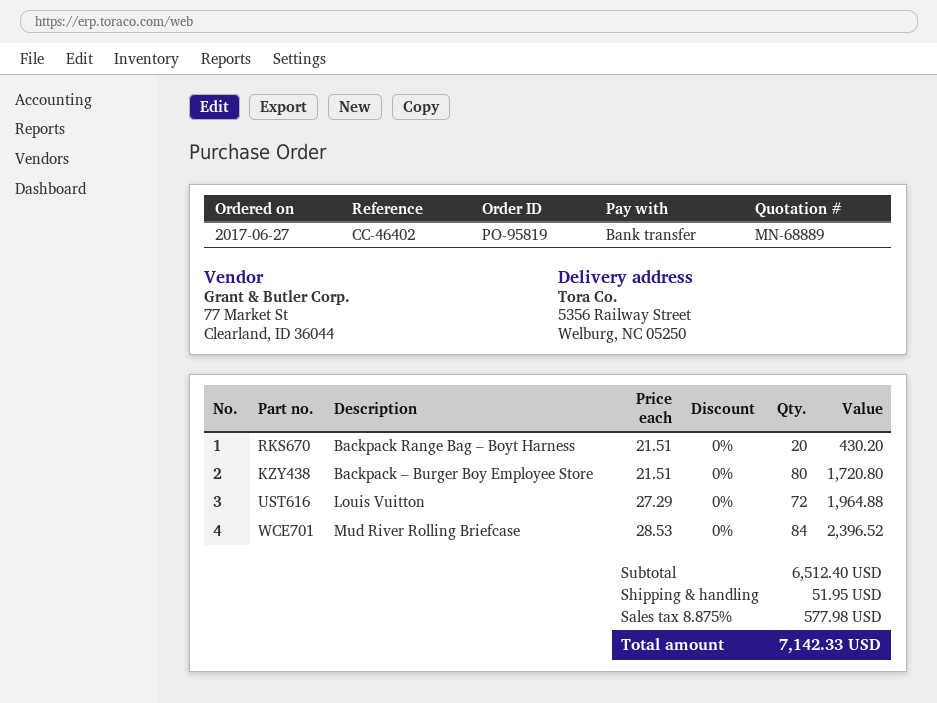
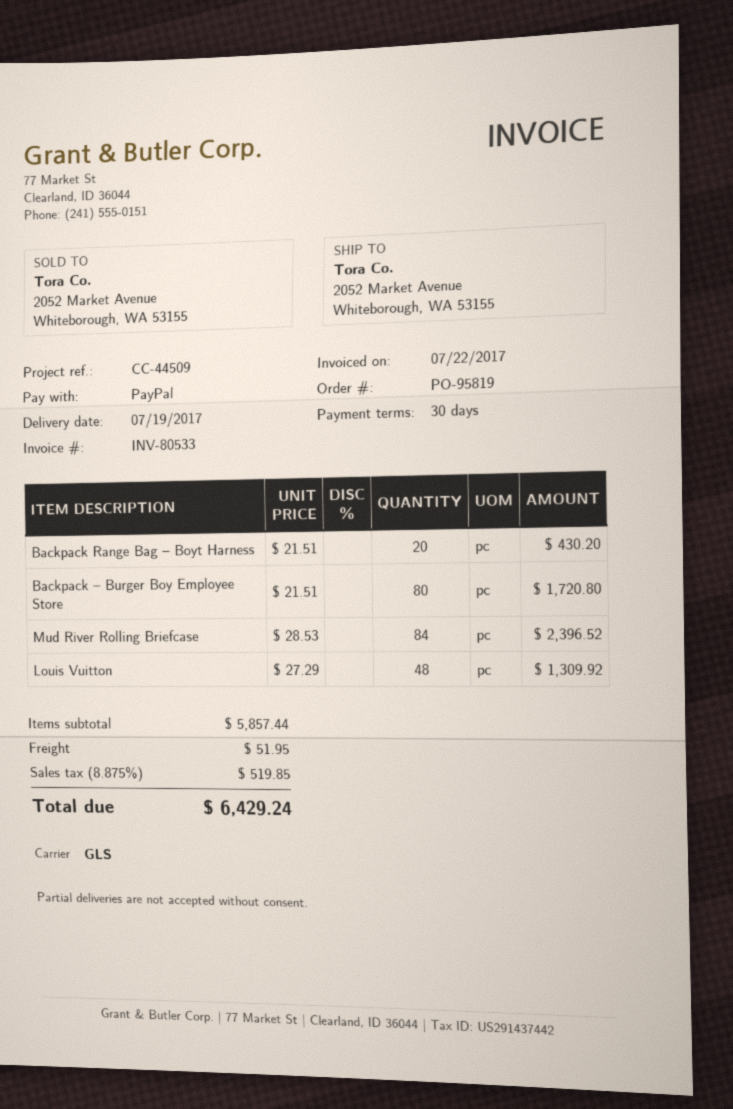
reference: CC-46402 -> CC-44509
payment method: bank transfer -> PayPal
ship to: 5356 Railway Street, Welburg, NC 05250 -> 2052 Market Avenue, Whiteborough, WA 53155
Louis Vuitton: 72 x 27.29 = 1964.88 -> 48 x 27.29 = 1309.92
subtotal: 6512.40 -> 5857.44
tax: 8.875% = 577.98 -> 8.875% = 519.85
total: 7142.33 -> 6429.24

